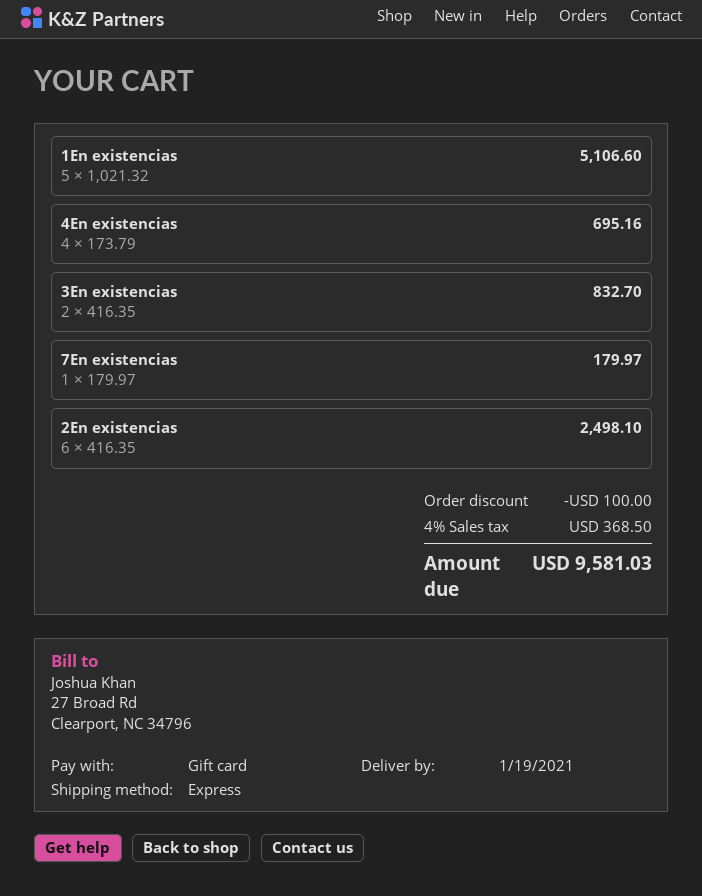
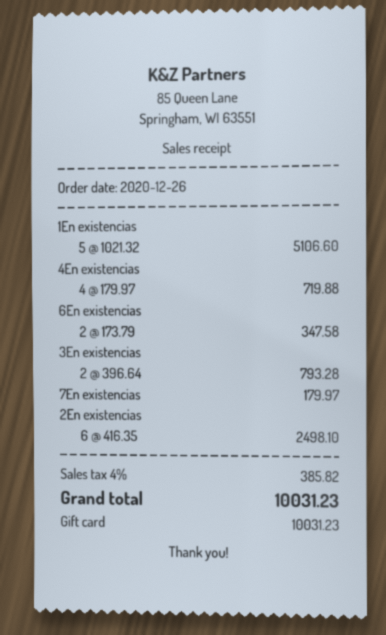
4En existencias: 4 x 173.79 = 695.16 -> 4 x 179.97 = 719.88
3En existencias: 2 x 416.35 = 832.70 -> 2 x 396.64 = 793.28
6En existencias: none -> 2 x 173.79 = 347.58
discount: 100.00 -> none
tax: 4% = 368.50 -> 4% = 385.82
total: 9581.03 -> 10031.23

